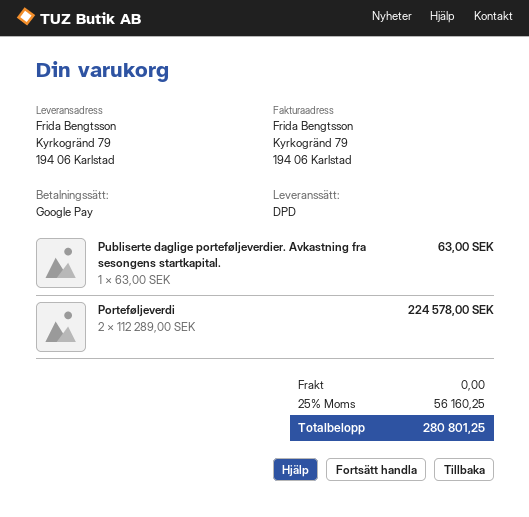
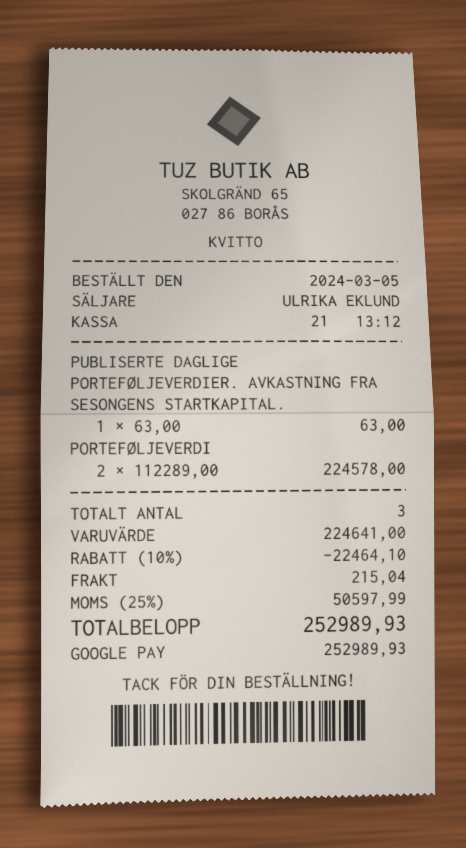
discount: none -> 10% = 22464.10
shipping: 0.00 -> 215.04
tax: 25% = 56160.25 -> 25% = 50597.99
total: 280801.25 -> 252989.93

